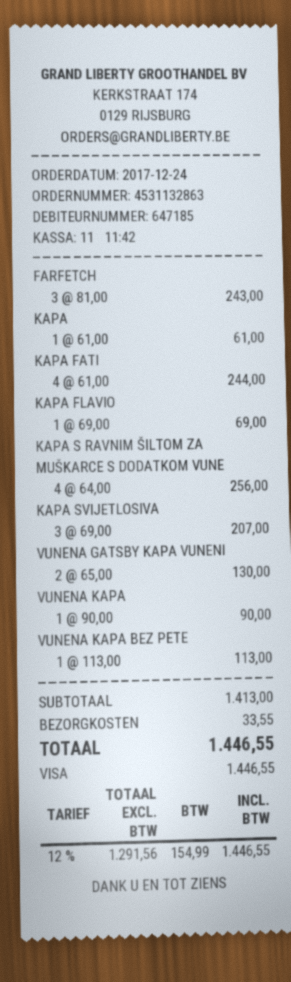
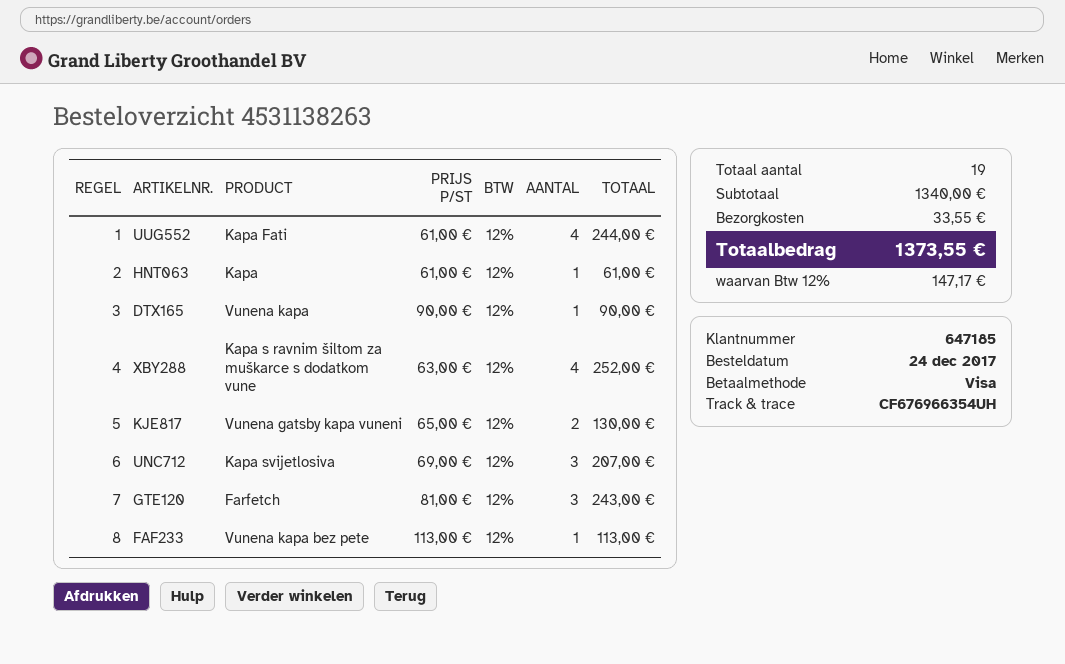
order number: 4531132863 -> 4531138263
KAPA FLAVIO: 1 x 69.00 = 69.00 -> none
KAPA S RAVNIM ŠILTOM ZA MUŠKARCE S DODATKOM VUNE: 4 x 64.00 = 256.00 -> 4 x 63.00 = 252.00
subtotal: 1413.00 -> 1340.00
tax: 12% = 154.99 -> 12% = 147.17
total: 1446.55 -> 1373.55

